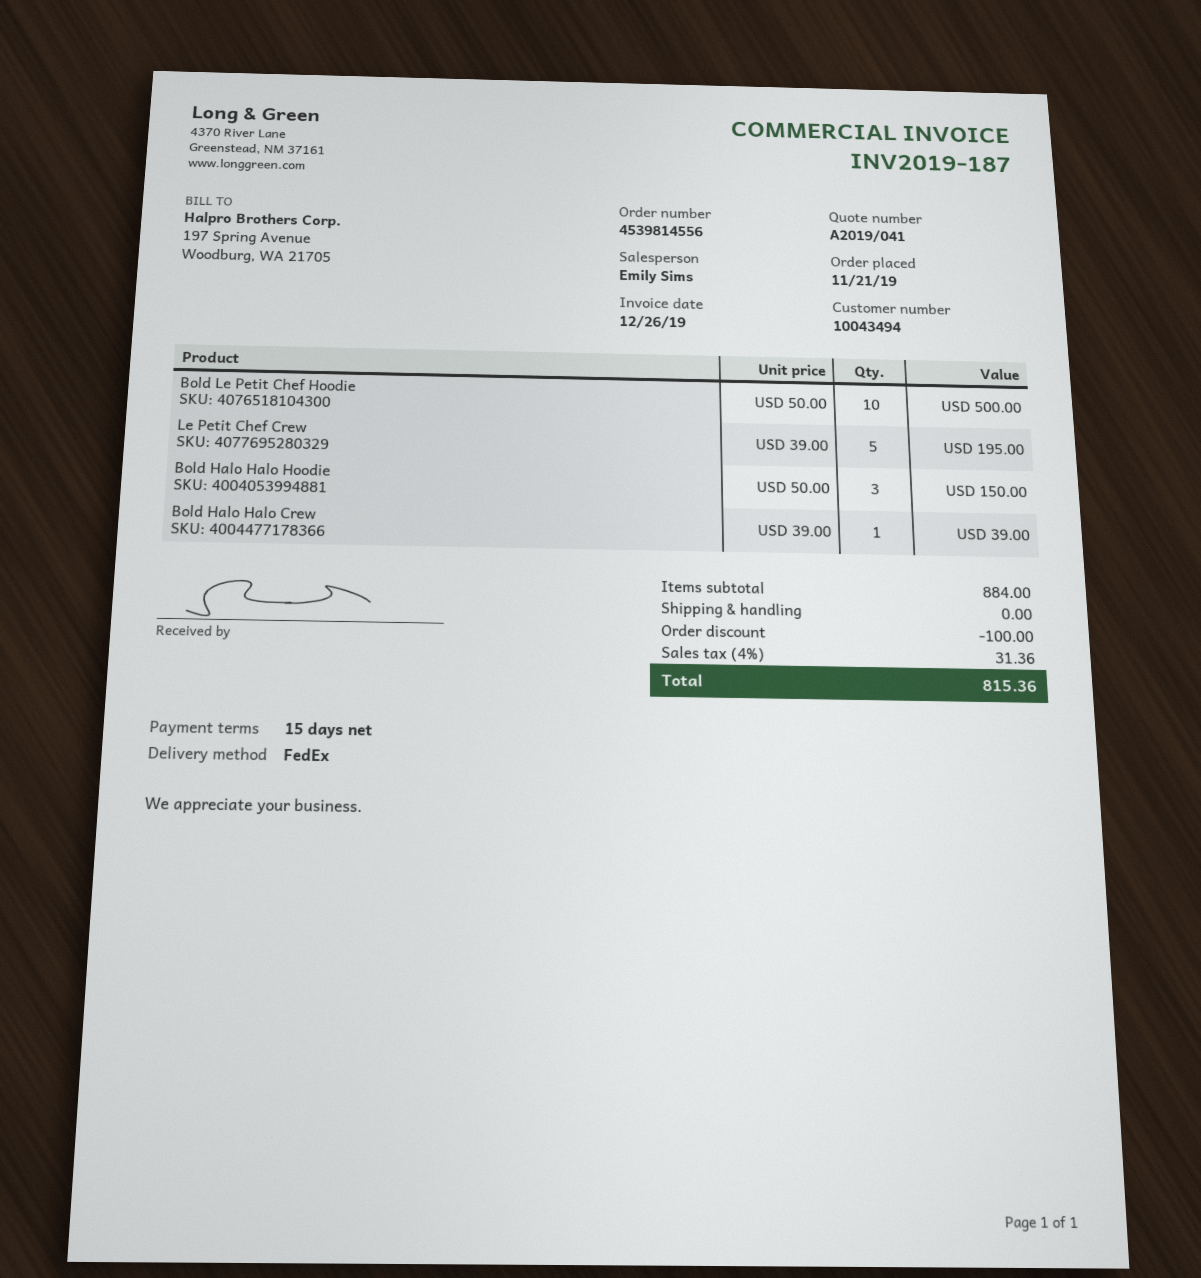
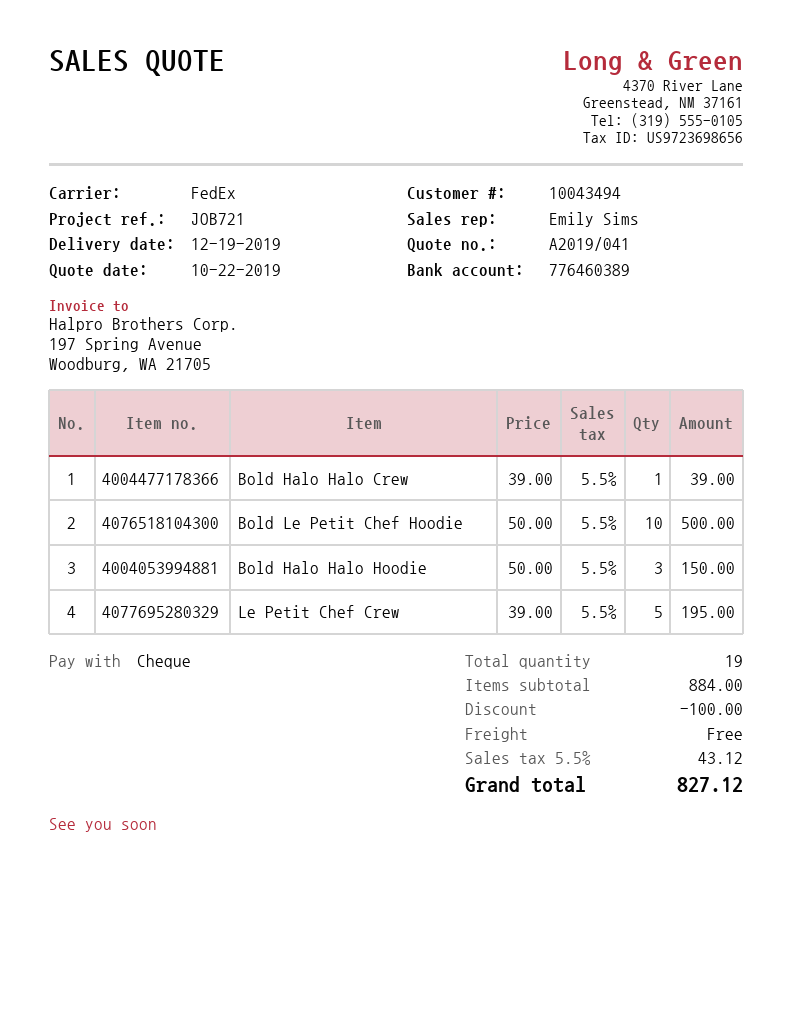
tax: 4% = 31.36 -> 5.5% = 43.12
total: 815.36 -> 827.12

